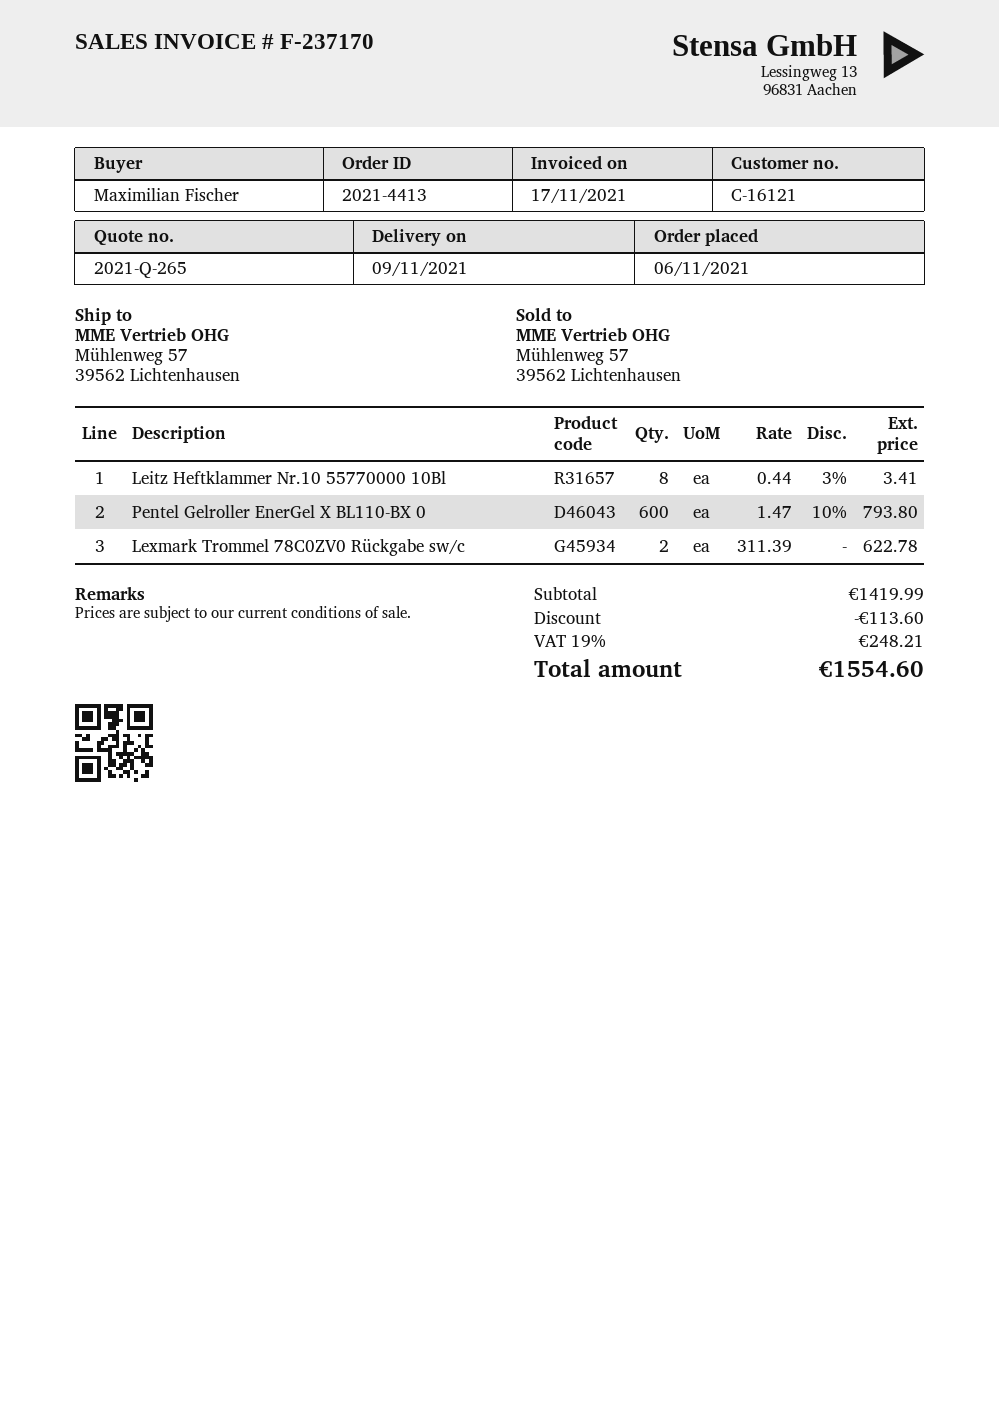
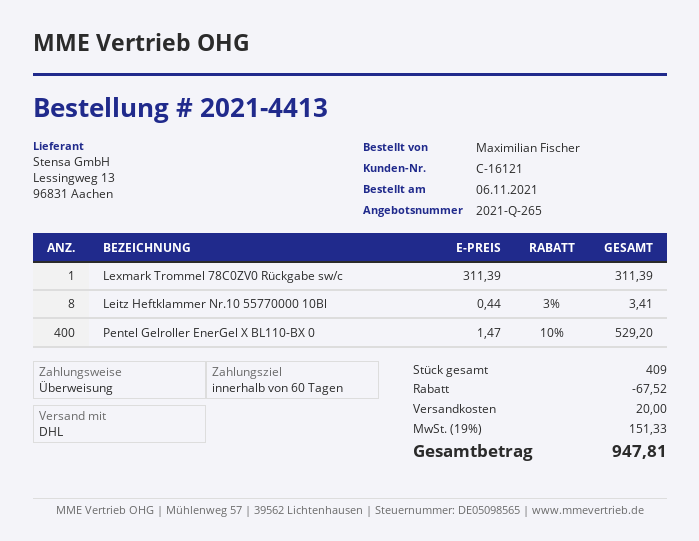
Pentel Gelroller EnerGel X BL110-BX 0: 600 x 1.47 - 10% = 793.80 -> 400 x 1.47 - 10% = 529.20
Lexmark Trommel 78C0ZV0 Rückgabe sw/c: 2 x 311.39 = 622.78 -> 1 x 311.39 = 311.39
discount: 113.60 -> 67.52
shipping: none -> 20.00
tax: 19% = 248.21 -> 19% = 151.33
total: 1554.60 -> 947.81

